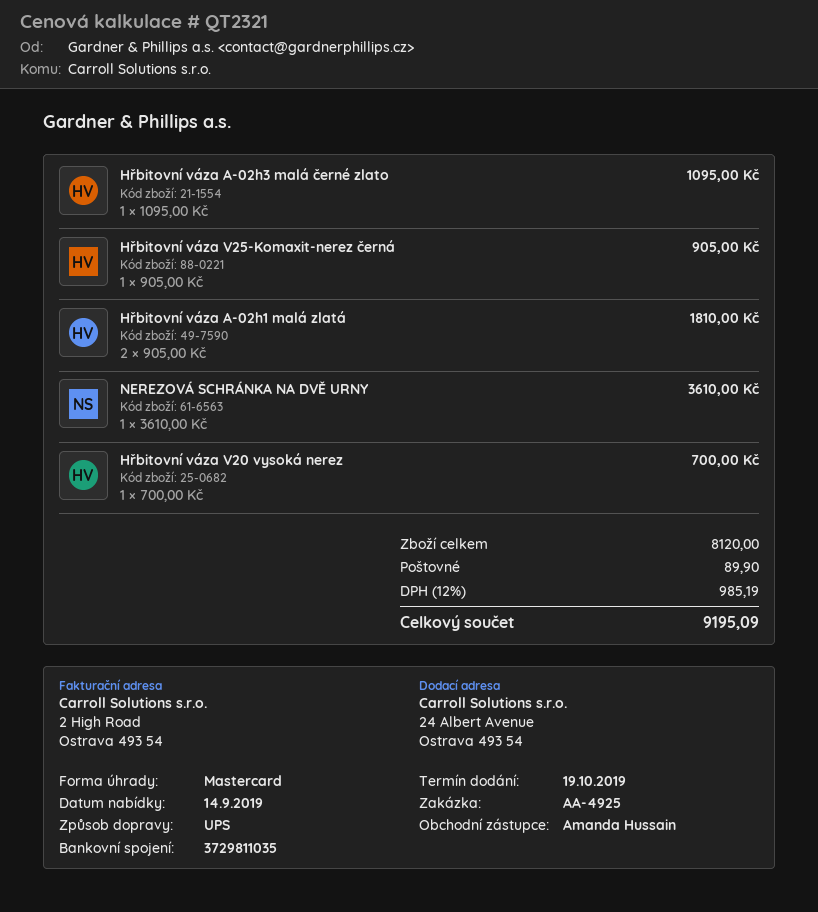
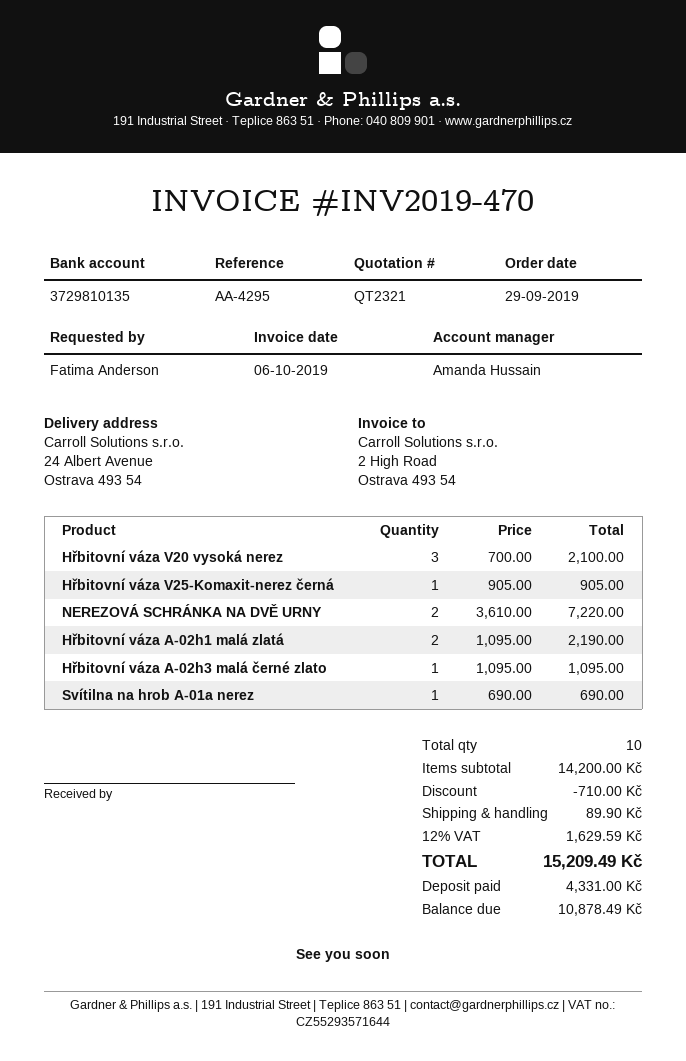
reference: AA-4925 -> AA-4295
bank account: 3729811035 -> 3729810135
Hřbitovní váza A-02h1 malá zlatá: 2 x 905.00 = 1810.00 -> 2 x 1095.00 = 2190.00
NEREZOVÁ SCHRÁNKA NA DVĚ URNY: 1 x 3610.00 = 3610.00 -> 2 x 3610.00 = 7220.00
Hřbitovní váza V20 vysoká nerez: 1 x 700.00 = 700.00 -> 3 x 700.00 = 2100.00
Svítilna na hrob A-01a nerez: none -> 1 x 690.00 = 690.00
subtotal: 8120.00 -> 14200.00
discount: none -> 710.00
tax: 12% = 985.19 -> 12% = 1629.59
total: 9195.09 -> 15209.49

